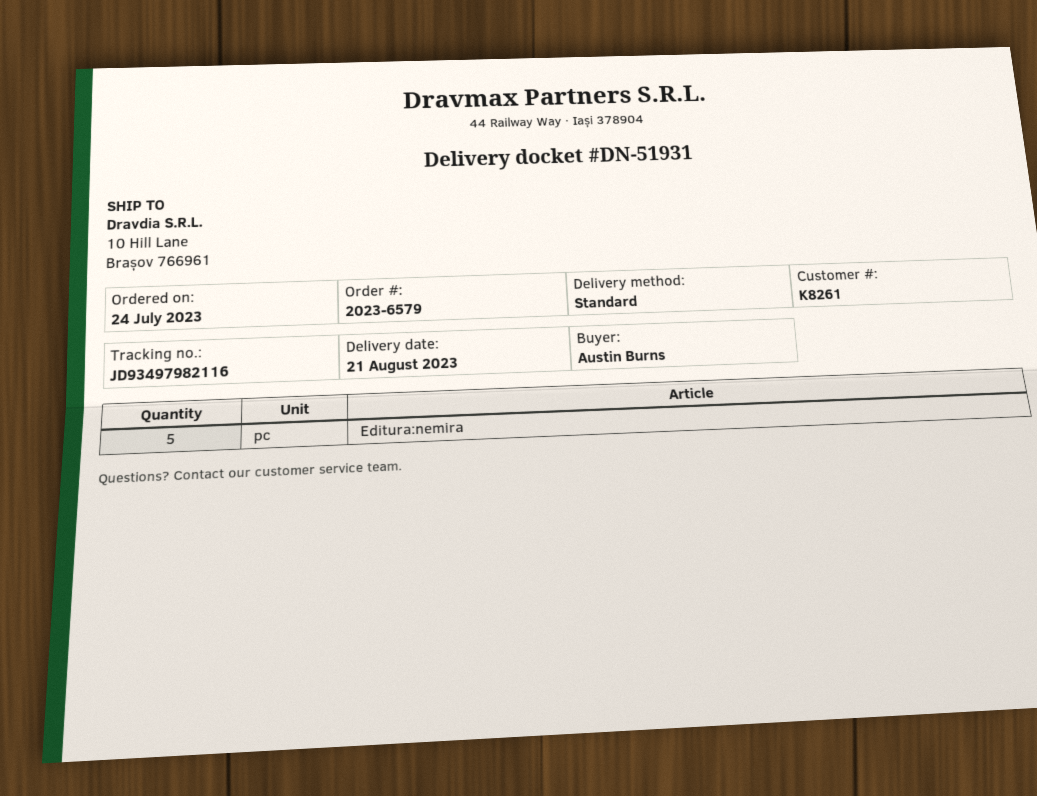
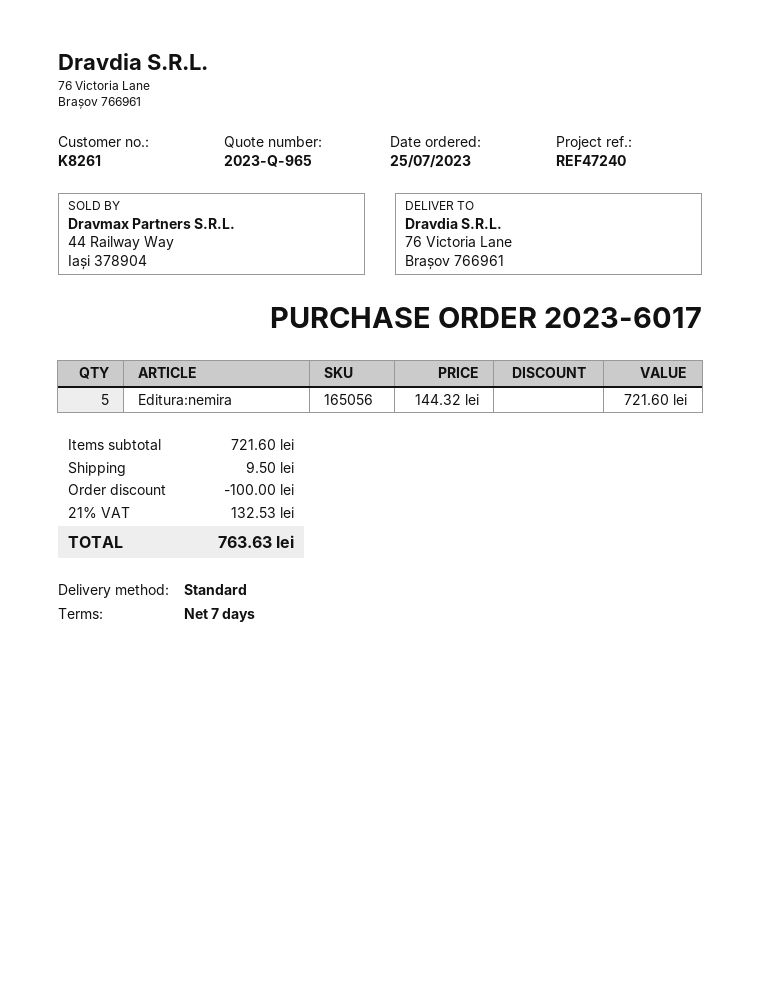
order number: 2023-6579 -> 2023-6017
order date: 2023-07-24 -> 2023-07-25
ship to: 10 Hill Lane, Brașov 766961 -> 76 Victoria Lane, Brașov 766961

